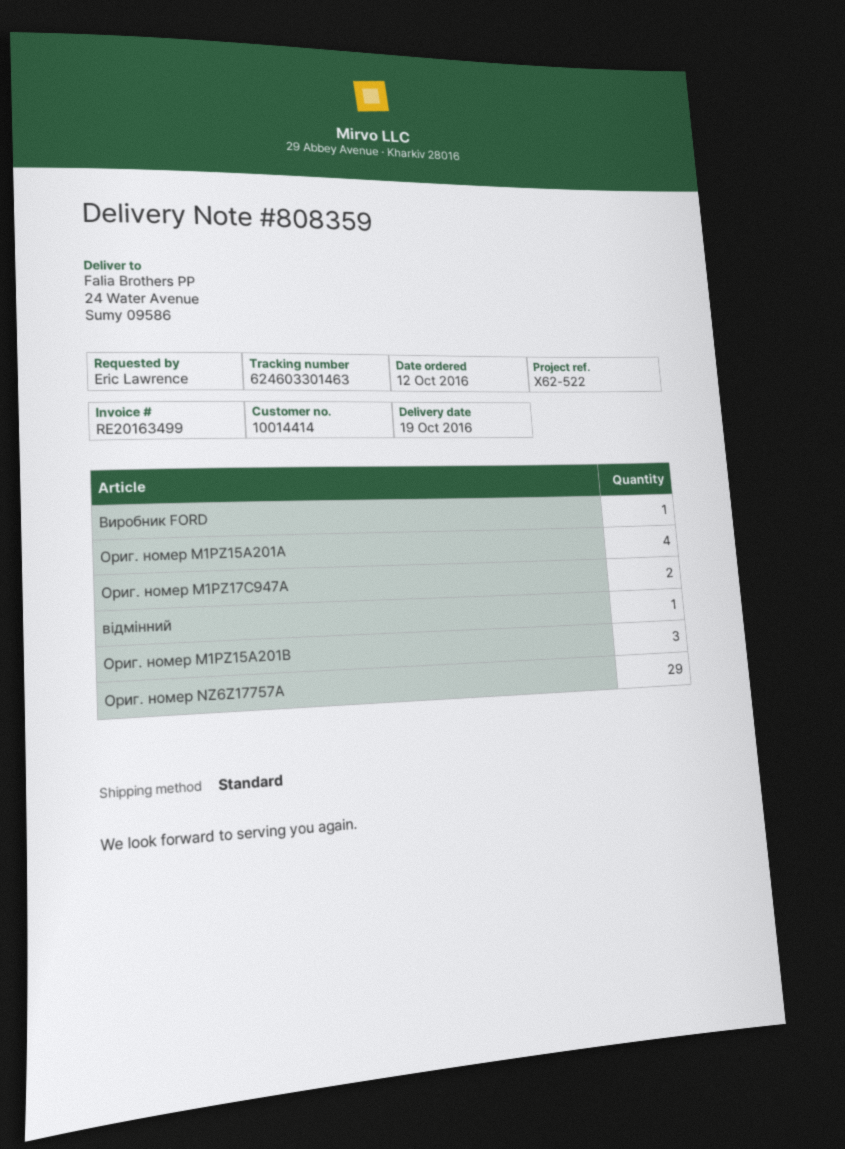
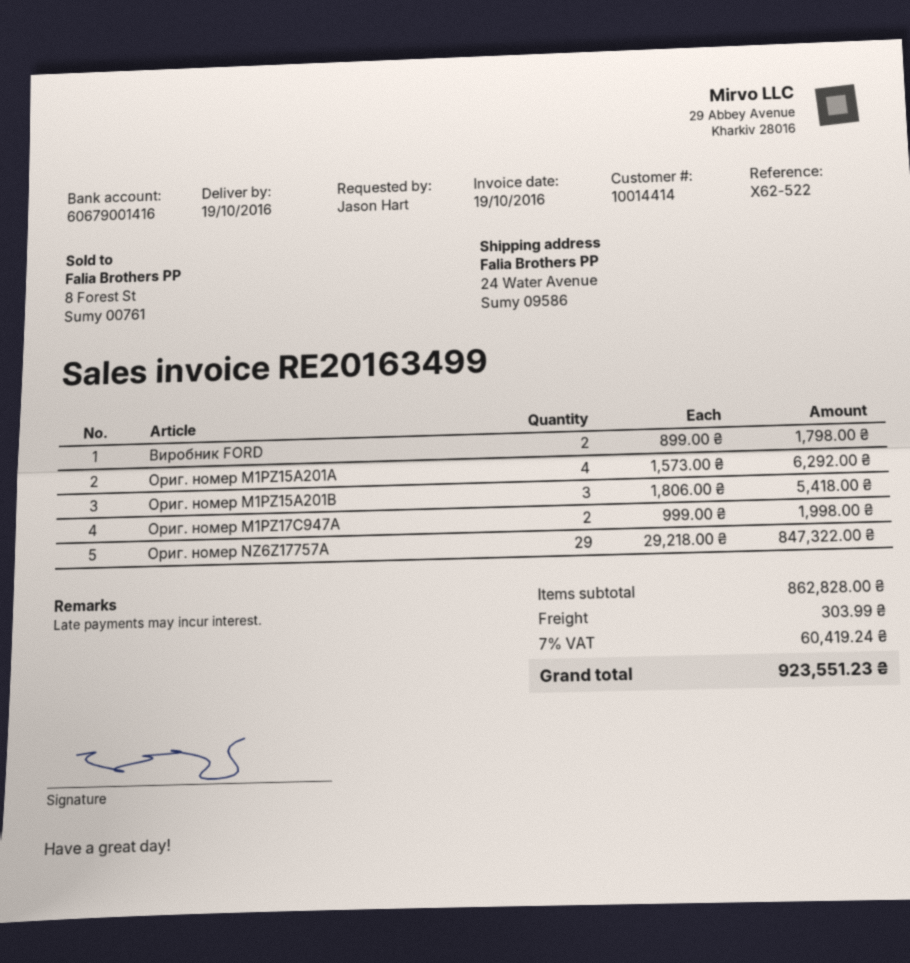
ordered by: Eric Lawrence -> Jason Hart
Виробник FORD: 1 -> 2
відмінний: 1 -> none

